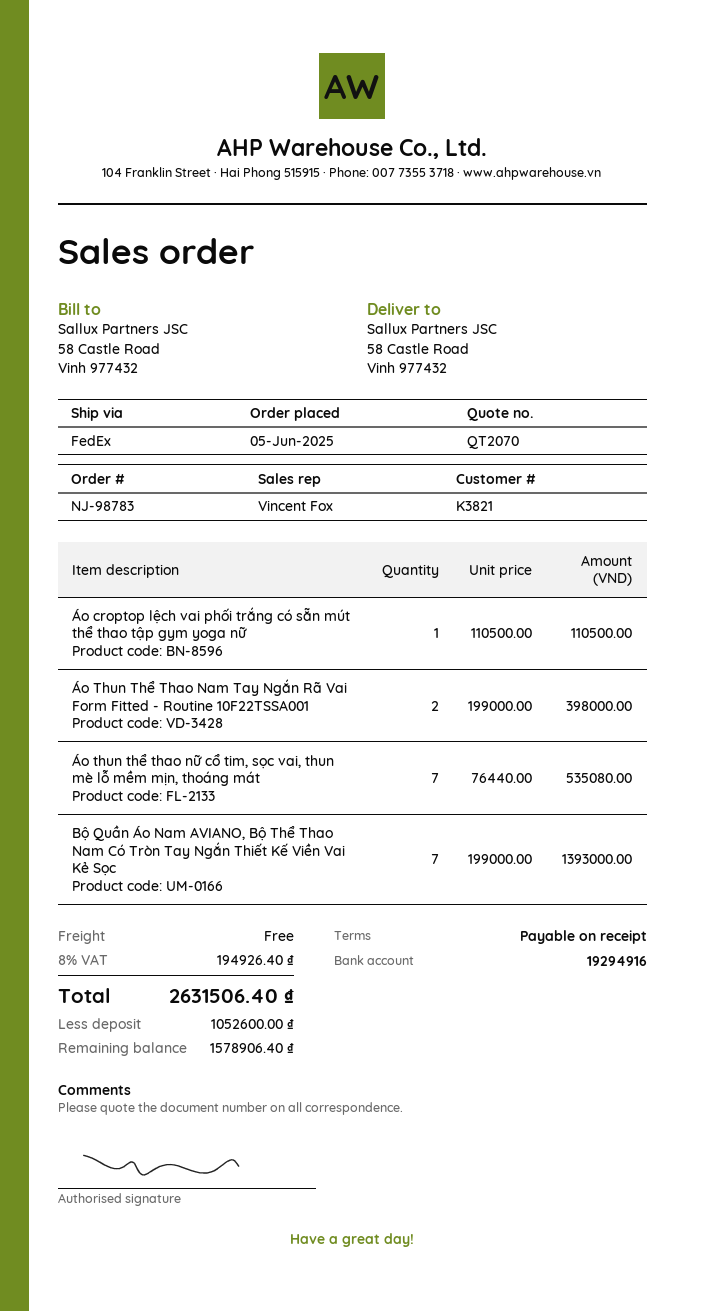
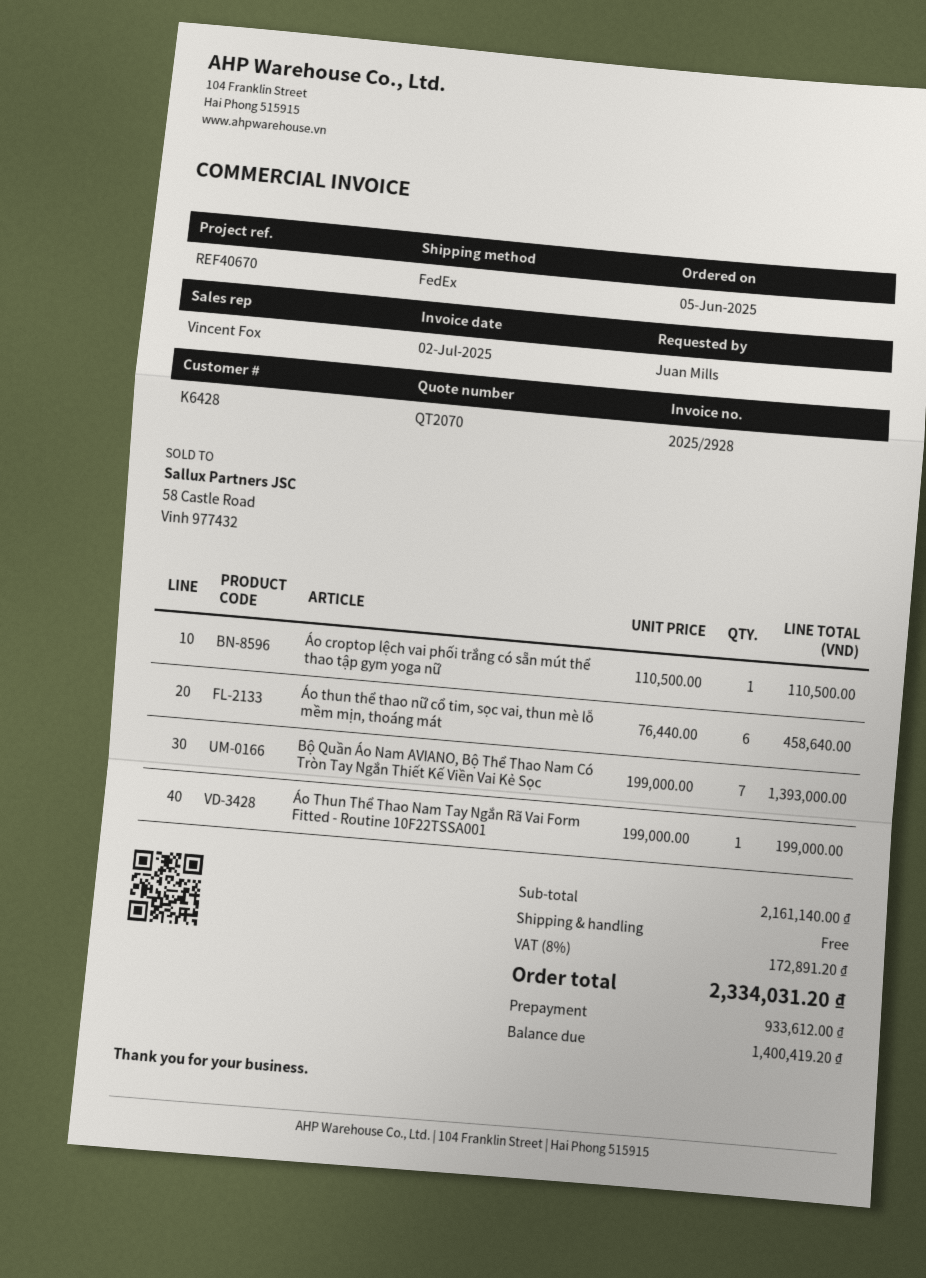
customer number: K3821 -> K6428
Áo Thun Thể Thao Nam Tay Ngắn Rã Vai Form Fitted - Routine 10F22TSSA001: 2 x 199000.00 = 398000.00 -> 1 x 199000.00 = 199000.00
Áo thun thể thao nữ cổ tim, sọc vai, thun mè lỗ mềm mịn, thoáng mát: 7 x 76440.00 = 535080.00 -> 6 x 76440.00 = 458640.00
tax: 8% = 194926.40 -> 8% = 172891.20
total: 2631506.40 -> 2334031.20
deposit: 1052600.00 -> 933612.00
balance: 1578906.40 -> 1400419.20

